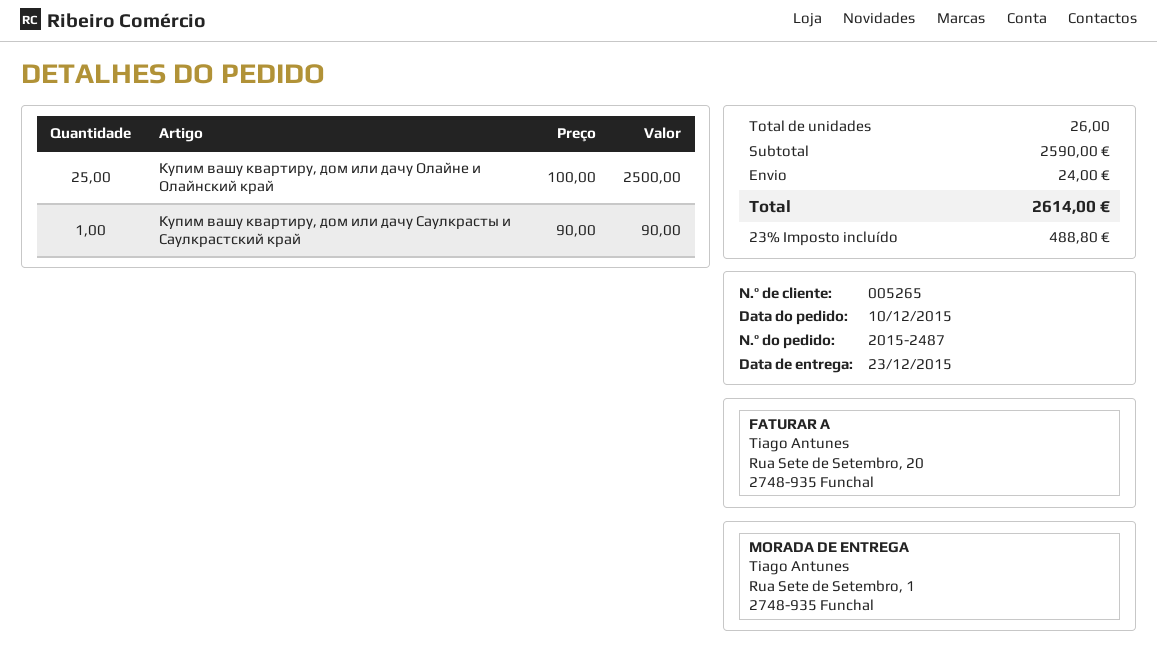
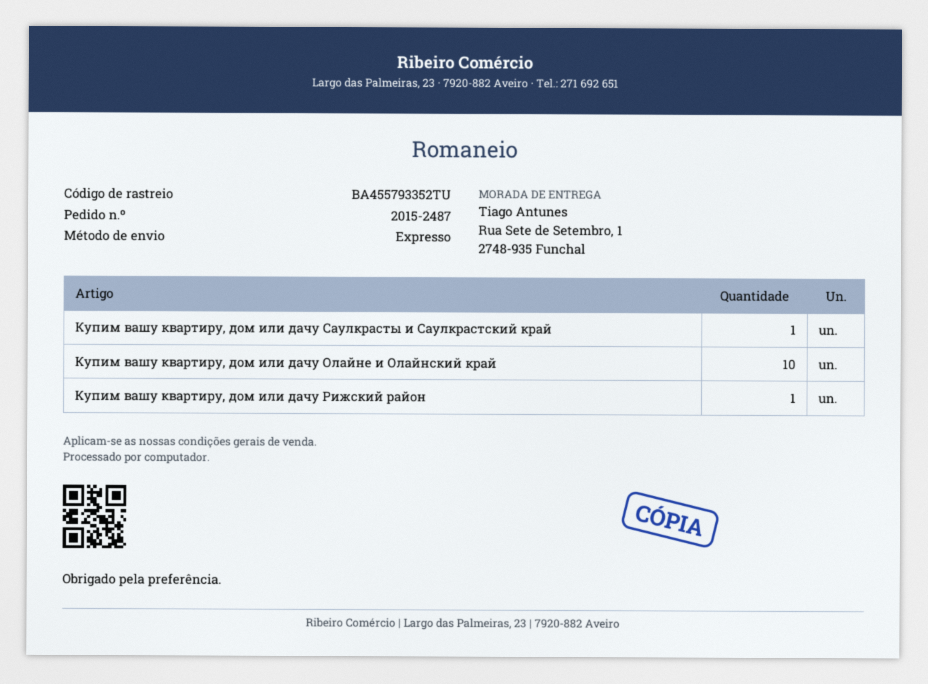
Купим вашу квартиру, дом или дачу Олайне и Олайнский край: 25 -> 10
Купим вашу квартиру, дом или дачу Рижский район: none -> 1

